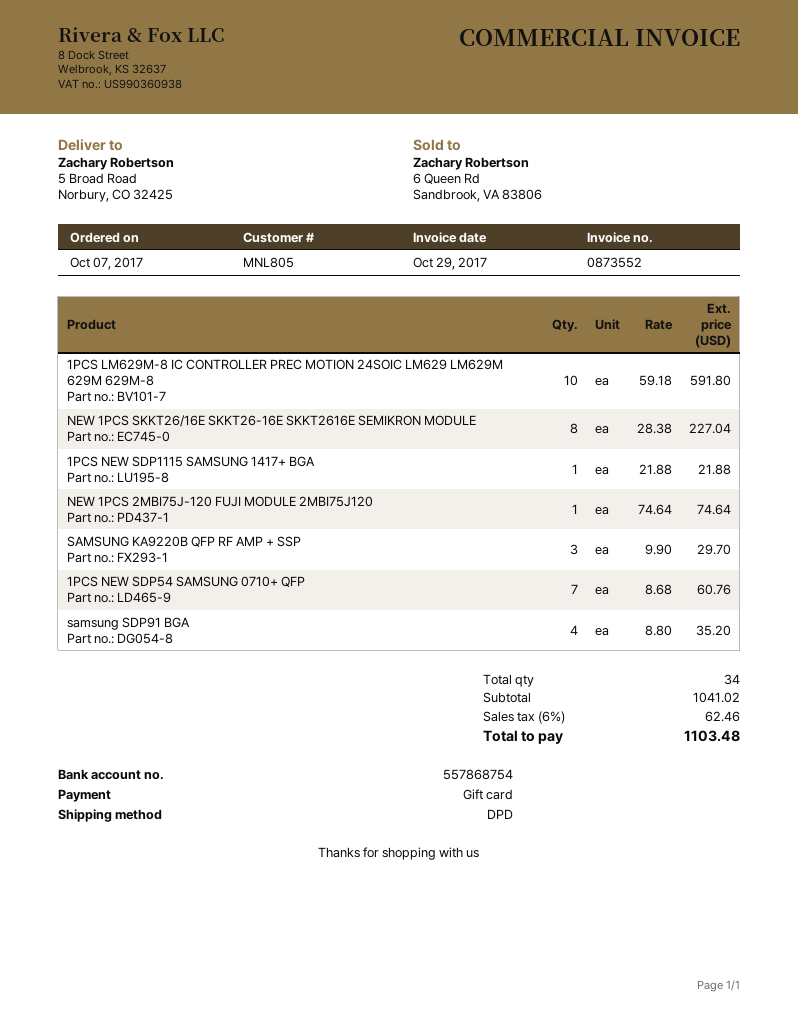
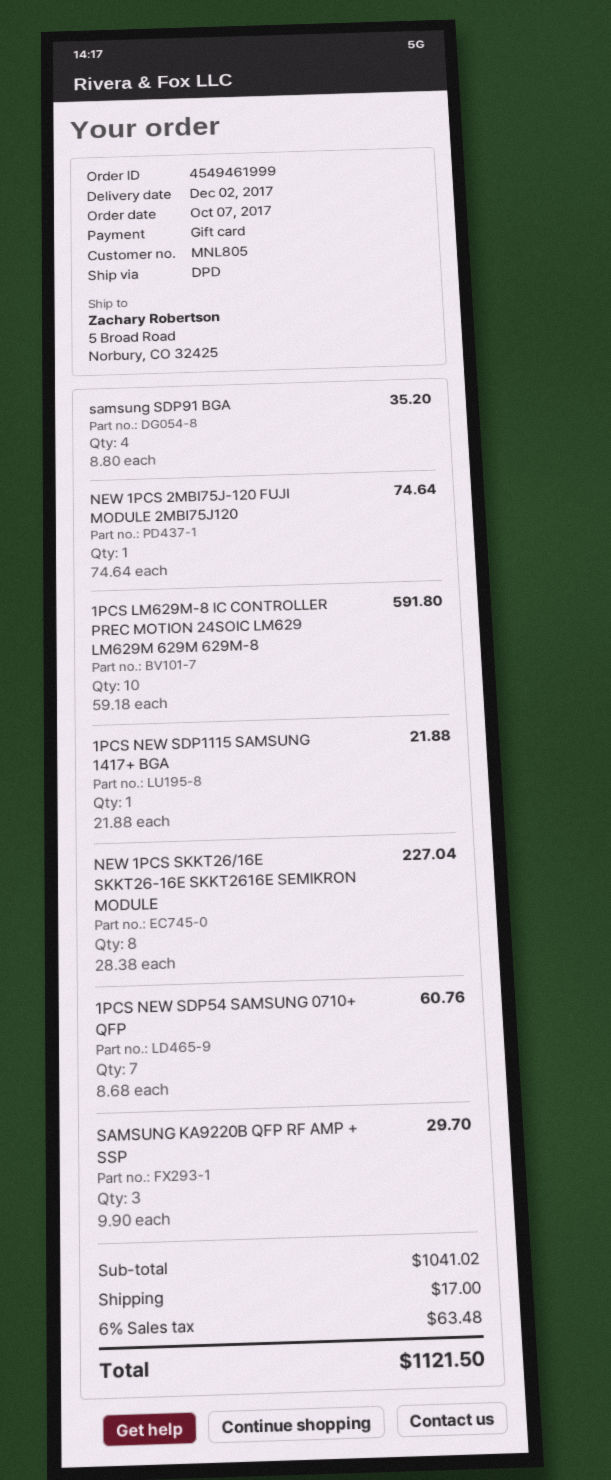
shipping: none -> 17.00
tax: 6% = 62.46 -> 6% = 63.48
total: 1103.48 -> 1121.50

